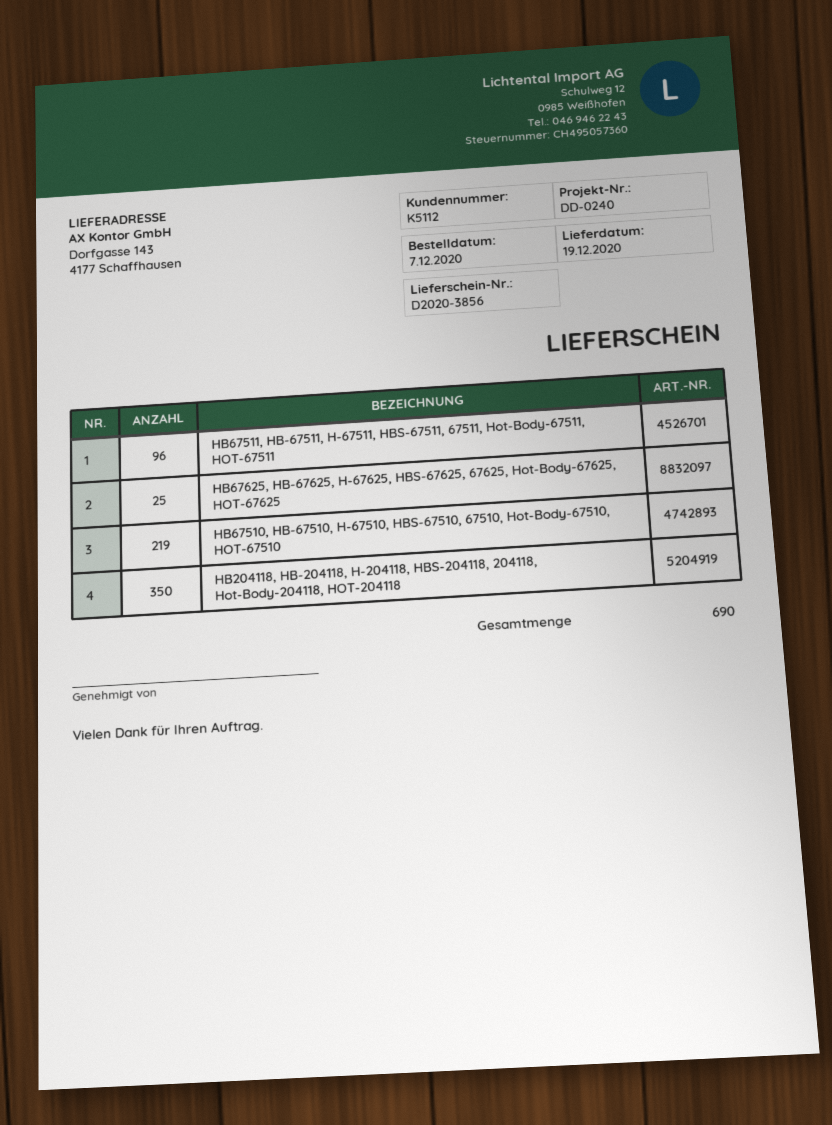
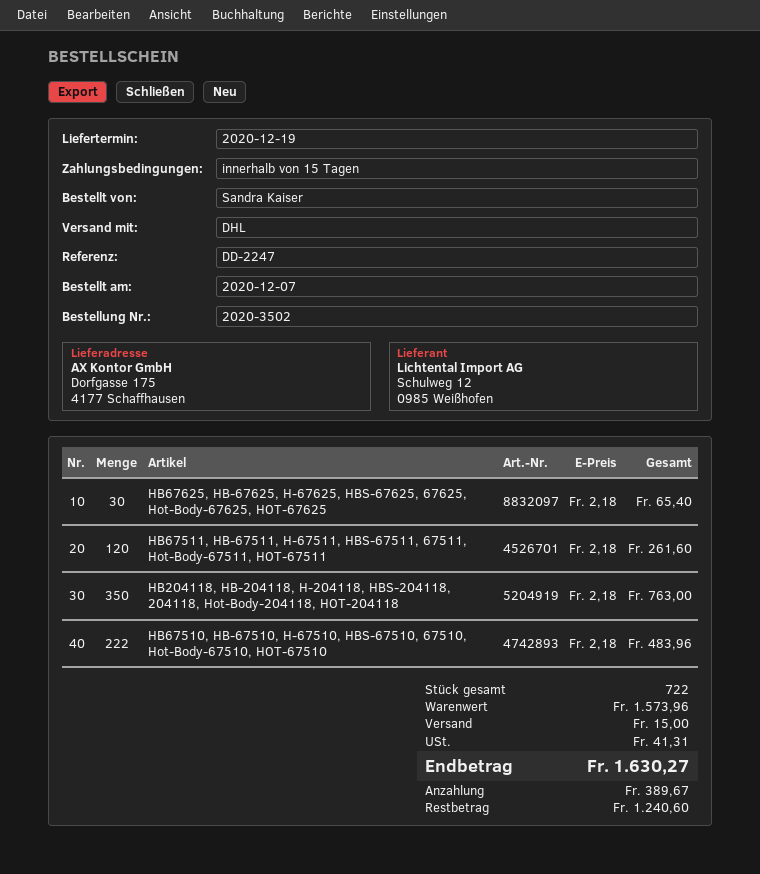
reference: DD-0240 -> DD-2247
ship to: Dorfgasse 143, 4177 Schaffhausen -> Dorfgasse 175, 4177 Schaffhausen
HB67511, HB-67511, H-67511, HBS-67511, 67511, Hot-Body-67511, HOT-67511: 96 -> 120
HB67625, HB-67625, H-67625, HBS-67625, 67625, Hot-Body-67625, HOT-67625: 25 -> 30
HB67510, HB-67510, H-67510, HBS-67510, 67510, Hot-Body-67510, HOT-67510: 219 -> 222
total quantity: 690 -> 722

